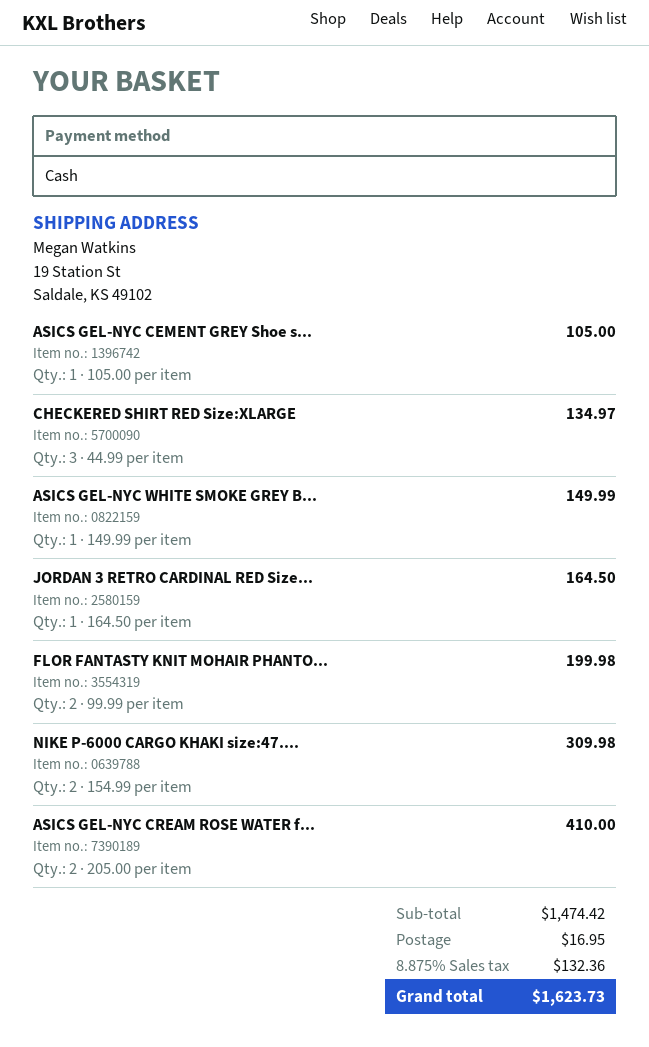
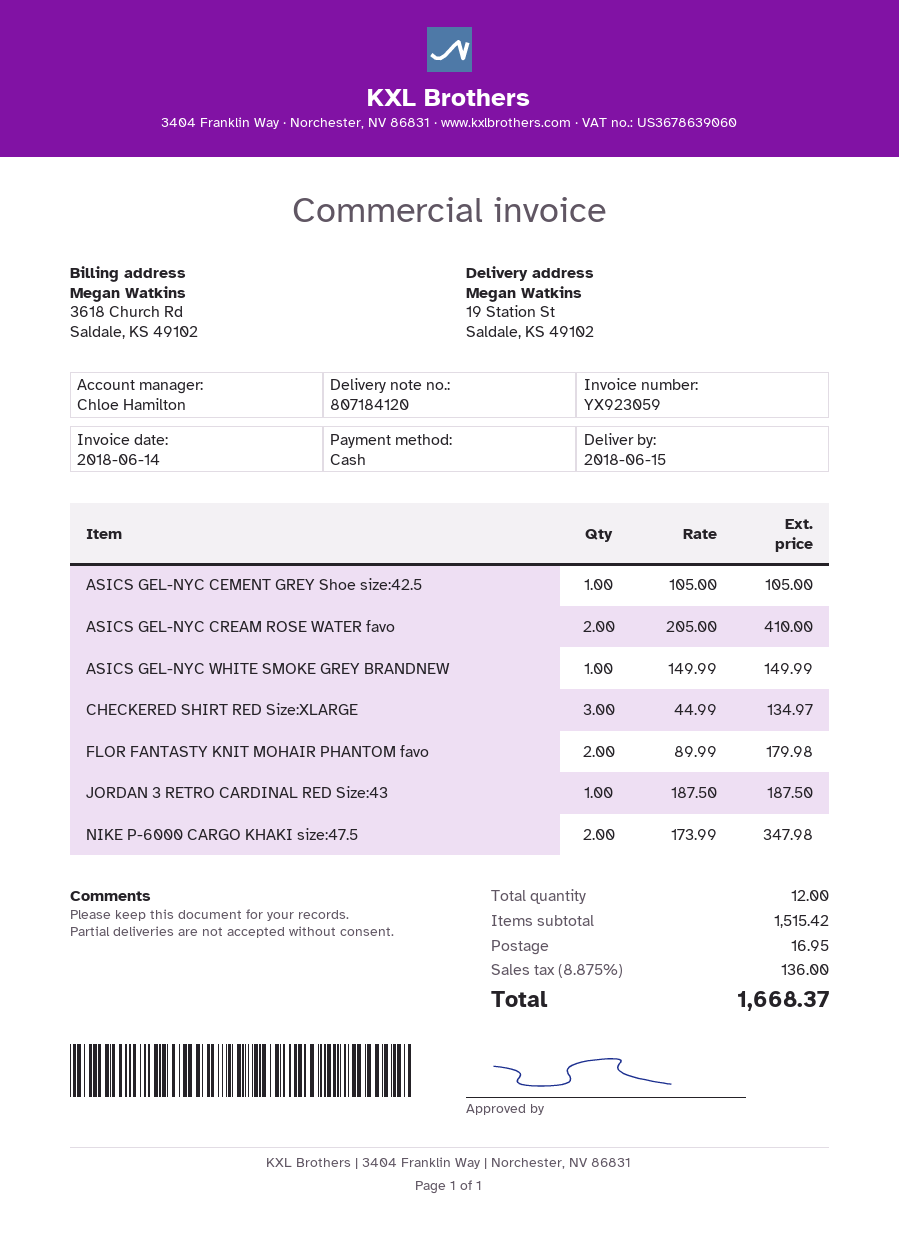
JORDAN 3 RETRO CARDINAL RED Size...: 1 x 164.50 = 164.50 -> 1 x 187.50 = 187.50
FLOR FANTASTY KNIT MOHAIR PHANTO...: 2 x 99.99 = 199.98 -> 2 x 89.99 = 179.98
NIKE P-6000 CARGO KHAKI size:47....: 2 x 154.99 = 309.98 -> 2 x 173.99 = 347.98
subtotal: 1474.42 -> 1515.42
tax: 8.875% = 132.36 -> 8.875% = 136.00
total: 1623.73 -> 1668.37

